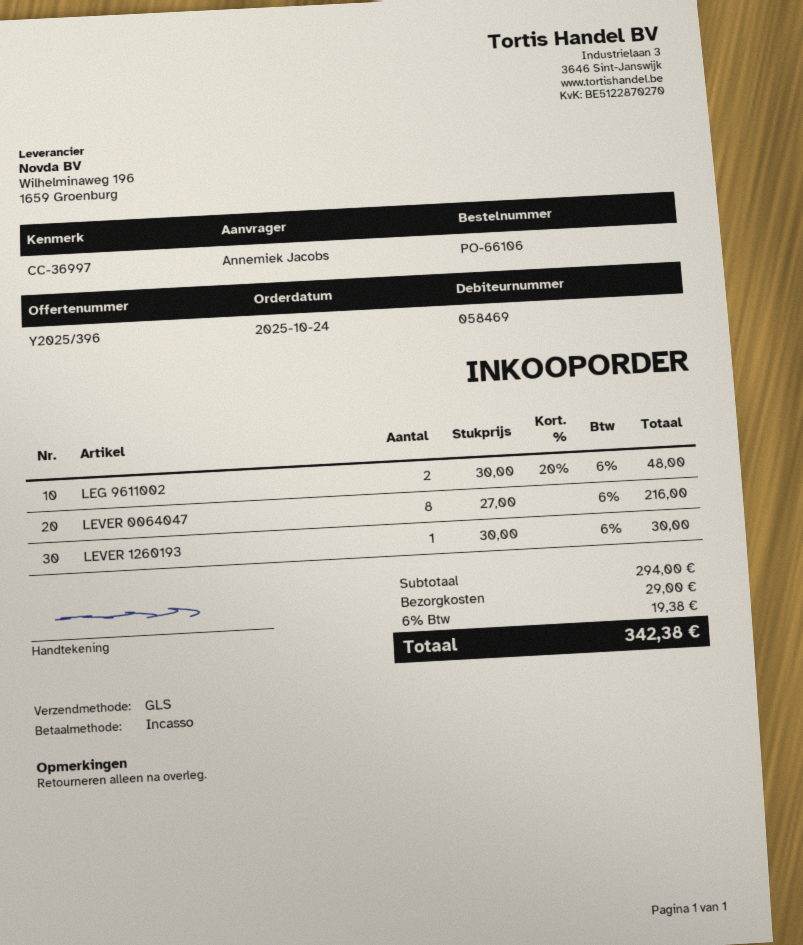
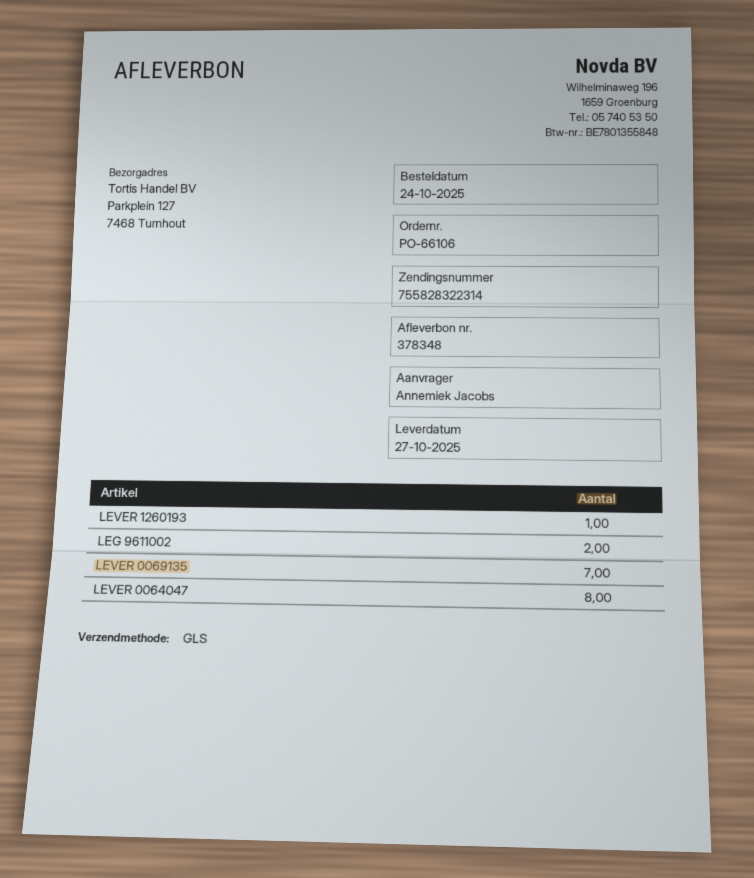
LEVER 0069135: none -> 7

